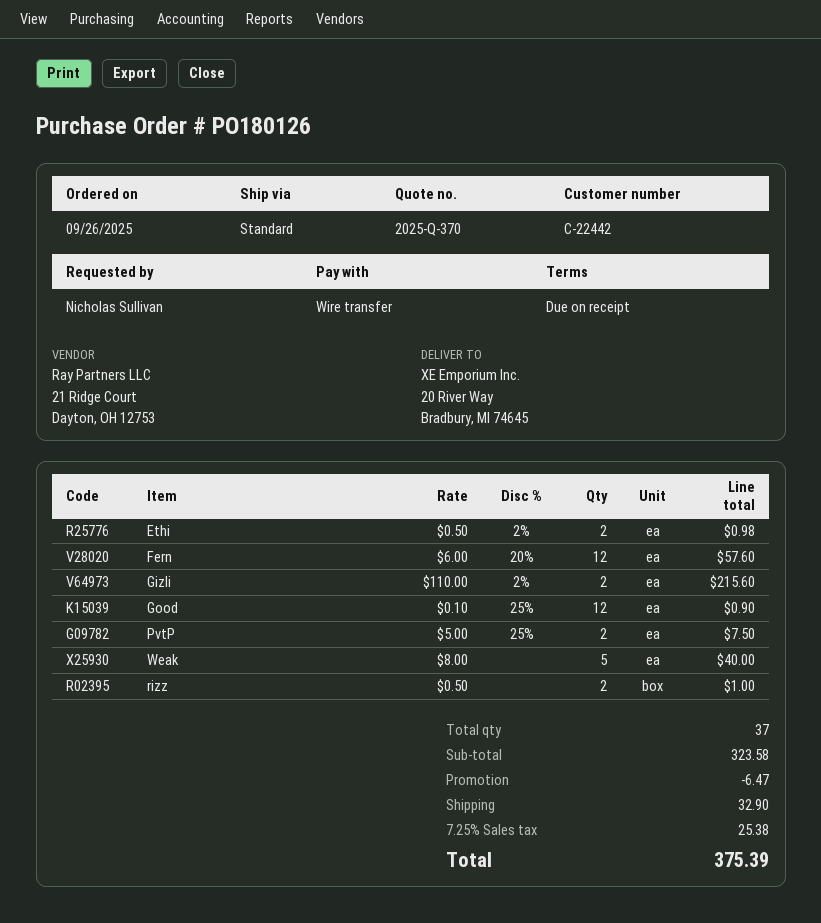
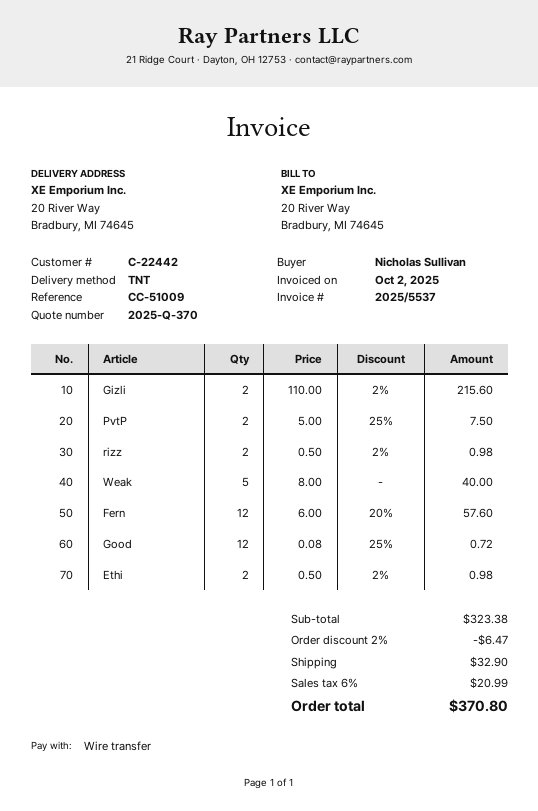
shipping method: standard -> TNT
Good: 12 x 0.10 - 25% = 0.90 -> 12 x 0.08 - 25% = 0.72
rizz: 2 x 0.50 = 1.00 -> 2 x 0.50 - 2% = 0.98
subtotal: 323.58 -> 323.38
tax: 7.25% = 25.38 -> 6% = 20.99
total: 375.39 -> 370.80

